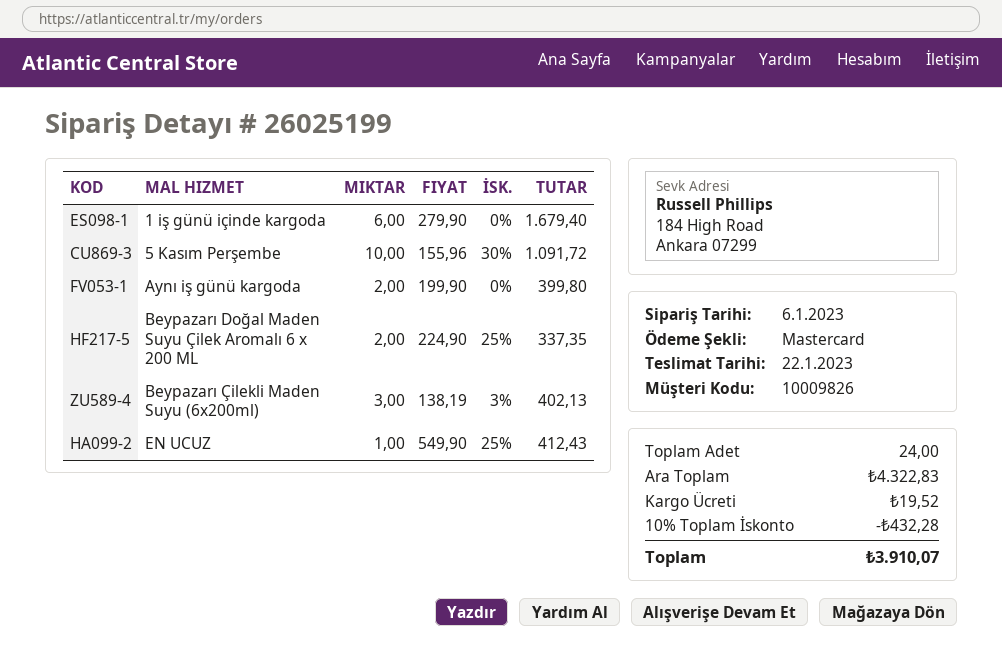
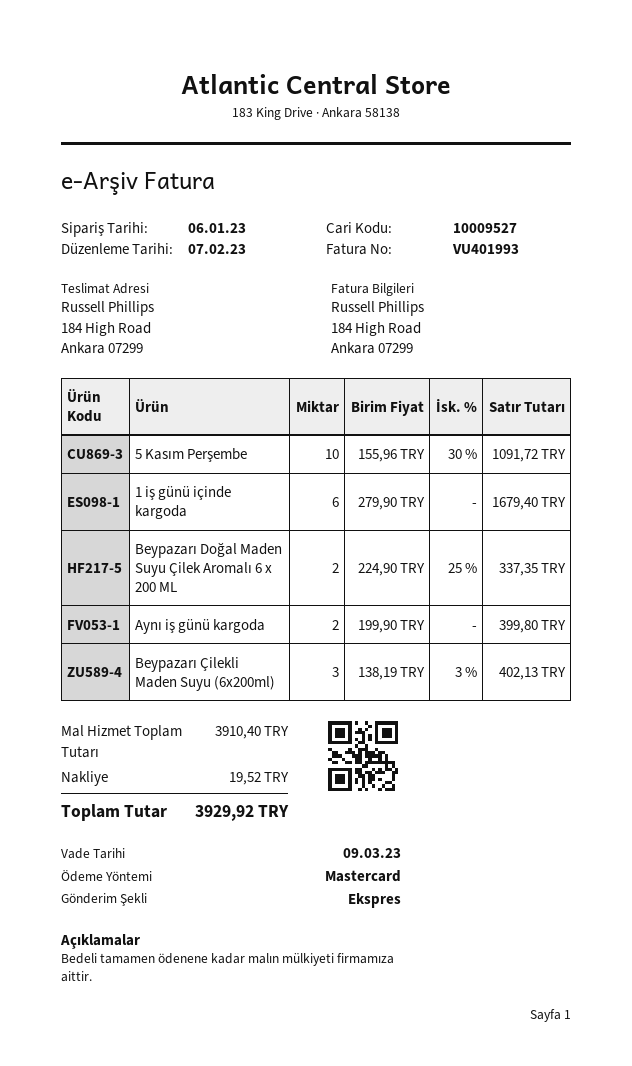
customer number: 10009826 -> 10009527
EN UCUZ: 1 x 549.90 - 25% = 412.43 -> none
subtotal: 4322.83 -> 3910.40
discount: 10% = 432.28 -> none
total: 3910.07 -> 3929.92

